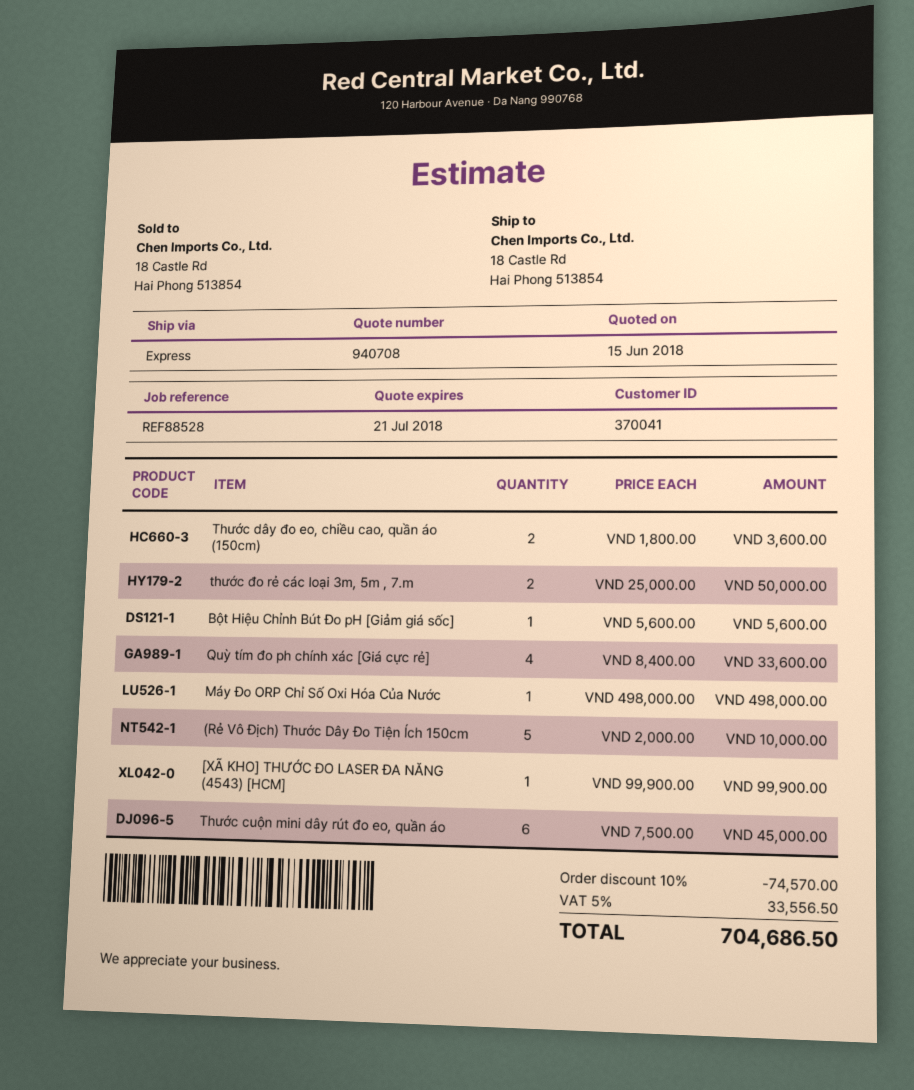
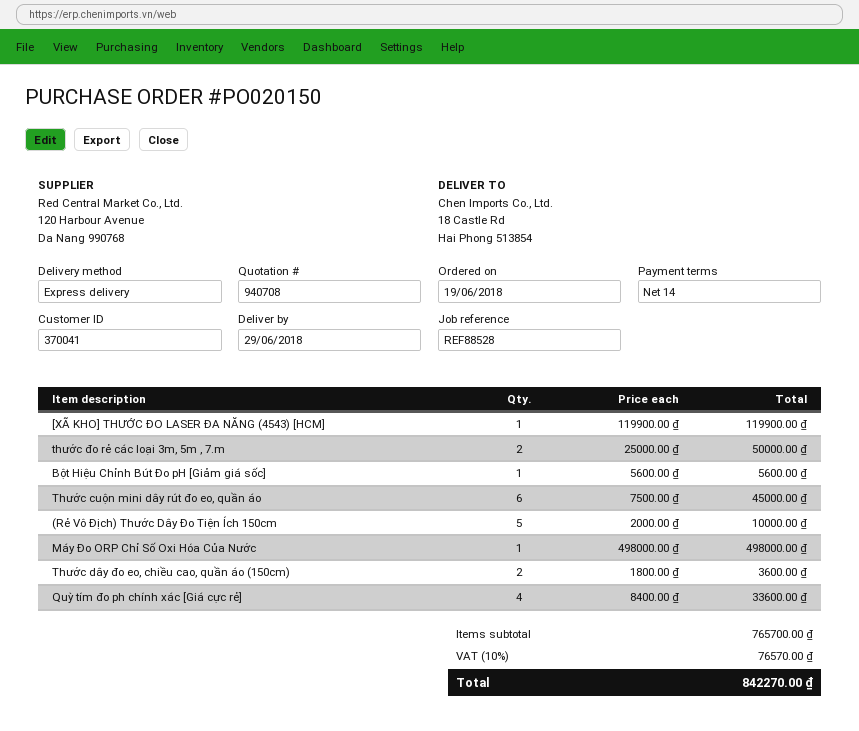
[XÃ KHO] THƯỚC ĐO LASER ĐA NĂNG (4543) [HCM]: 1 x 99900.00 = 99900.00 -> 1 x 119900.00 = 119900.00
discount: 10% = 74570.00 -> none
tax: 5% = 33556.50 -> 10% = 76570.00
total: 704686.50 -> 842270.00

